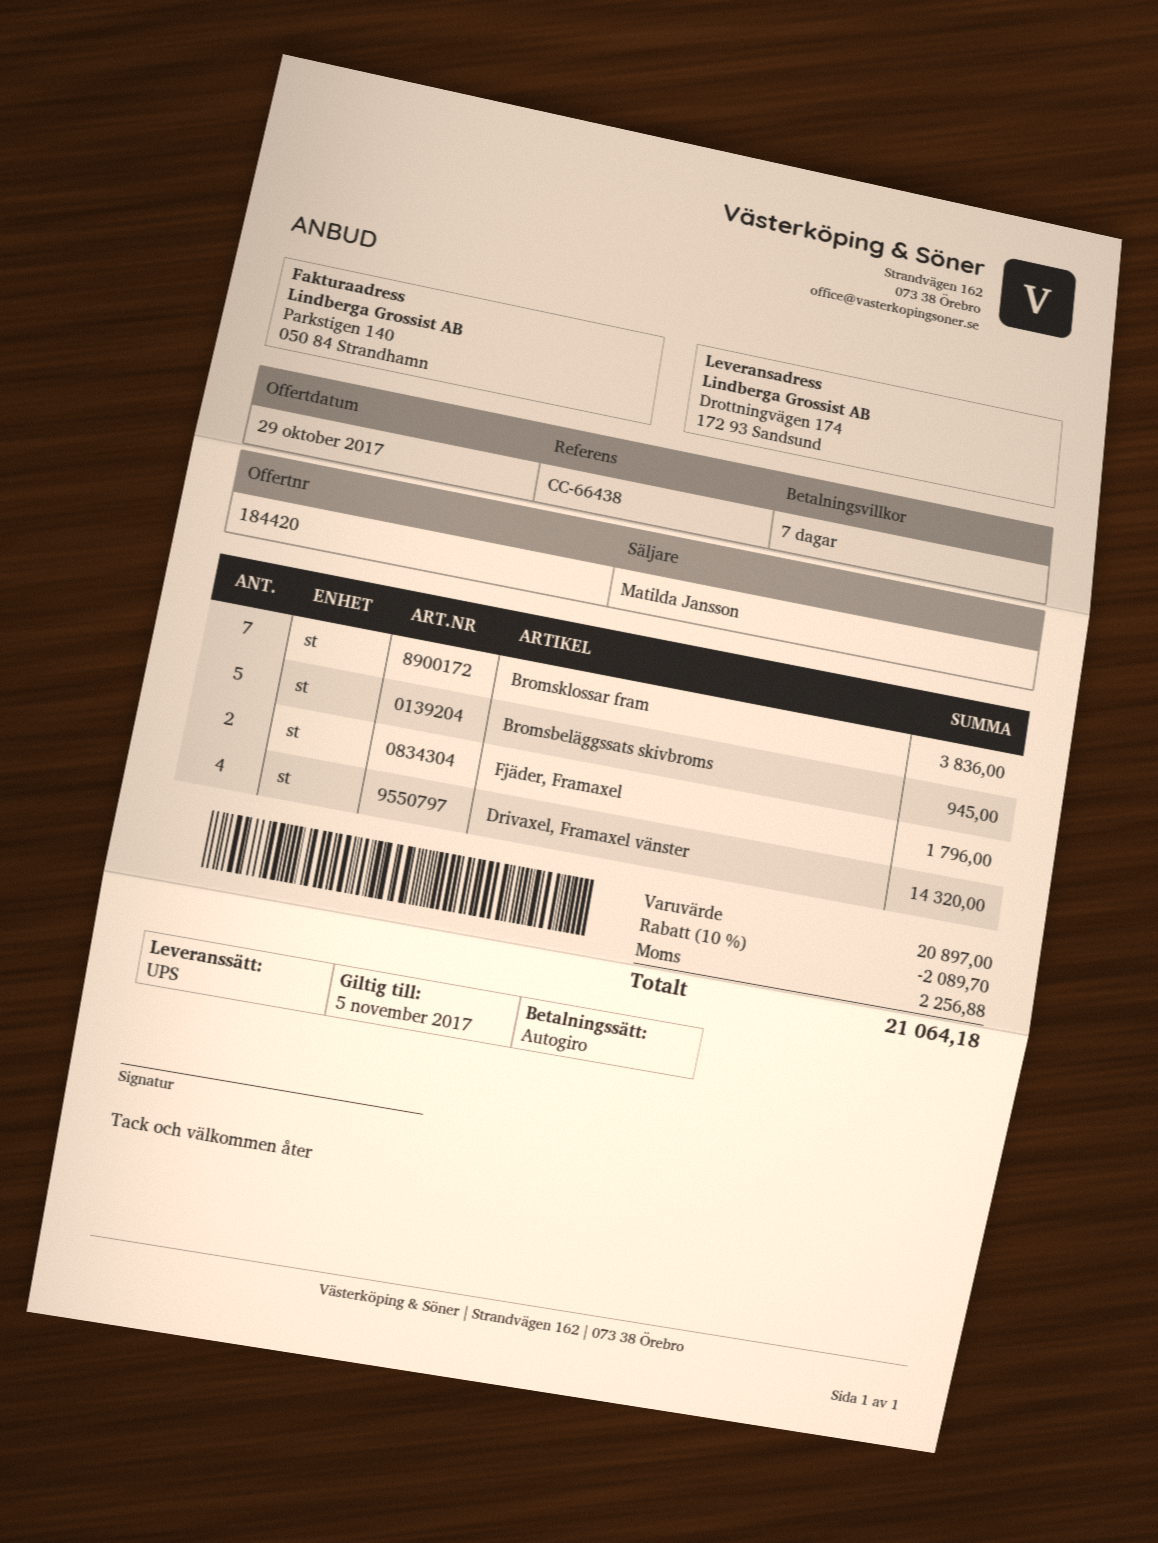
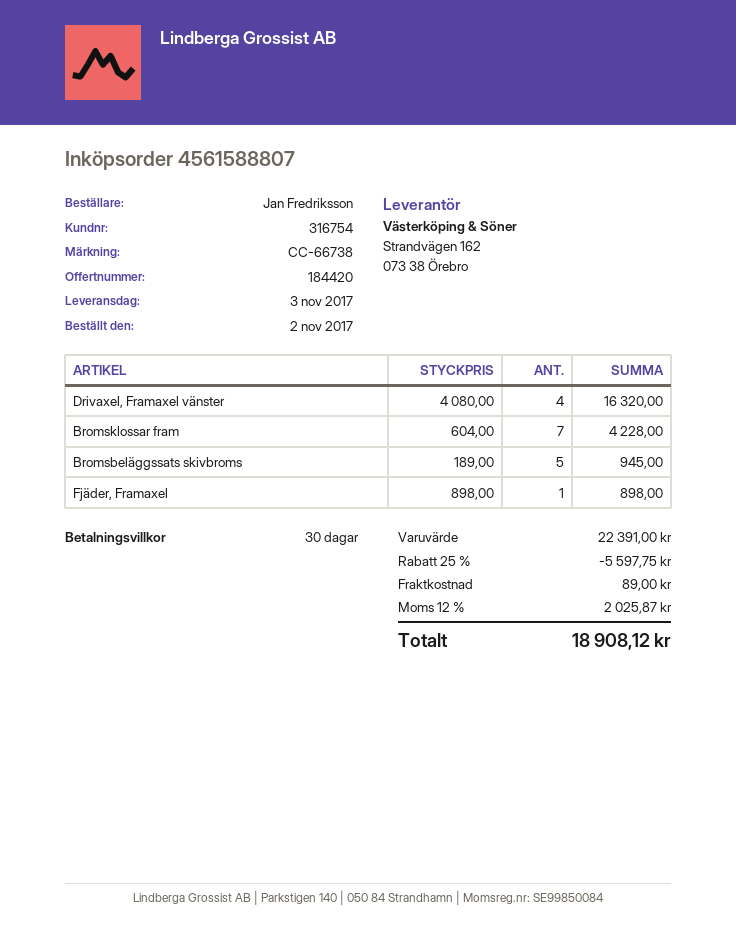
payment terms: 7 days -> 30 days
reference: CC-66438 -> CC-66738
Bromsklossar fram: 7 for 3836.00 -> 7 for 4228.00
Fjäder, Framaxel: 2 for 1796.00 -> 1 for 898.00
Drivaxel, Framaxel vänster: 4 for 14320.00 -> 4 for 16320.00
subtotal: 20897.00 -> 22391.00
discount: 10% = 2089.70 -> 25% = 5597.75
shipping: none -> 89.00
tax: 2256.88 -> 2025.87
total: 21064.18 -> 18908.12

